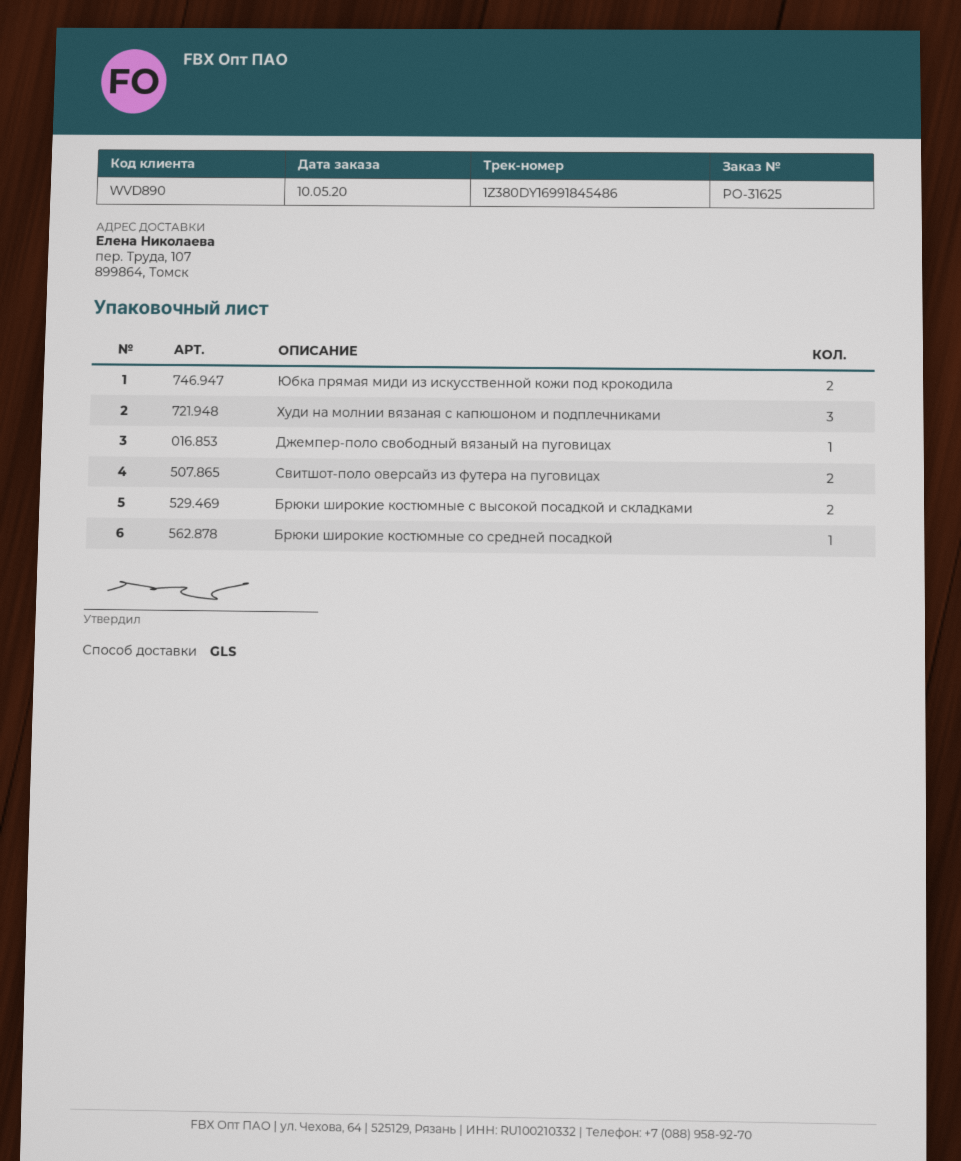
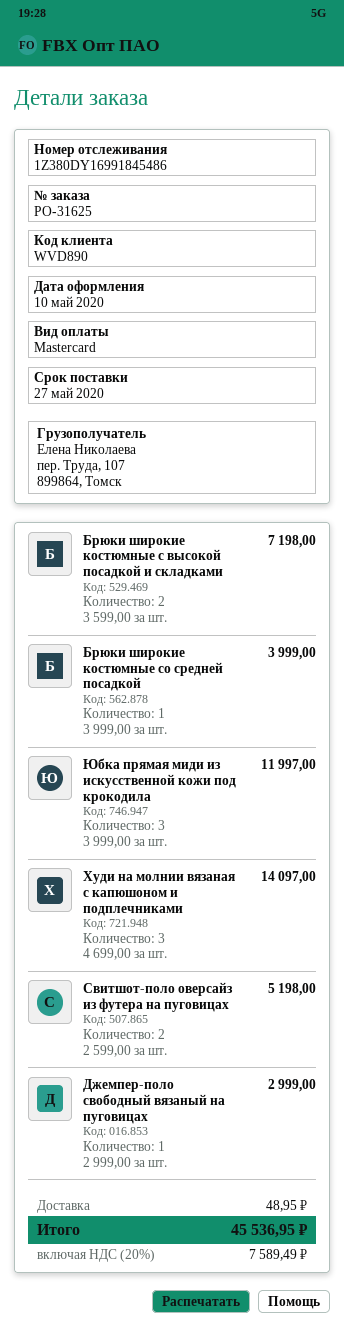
Юбка прямая миди из искусственной кожи под крокодила: 2 -> 3

